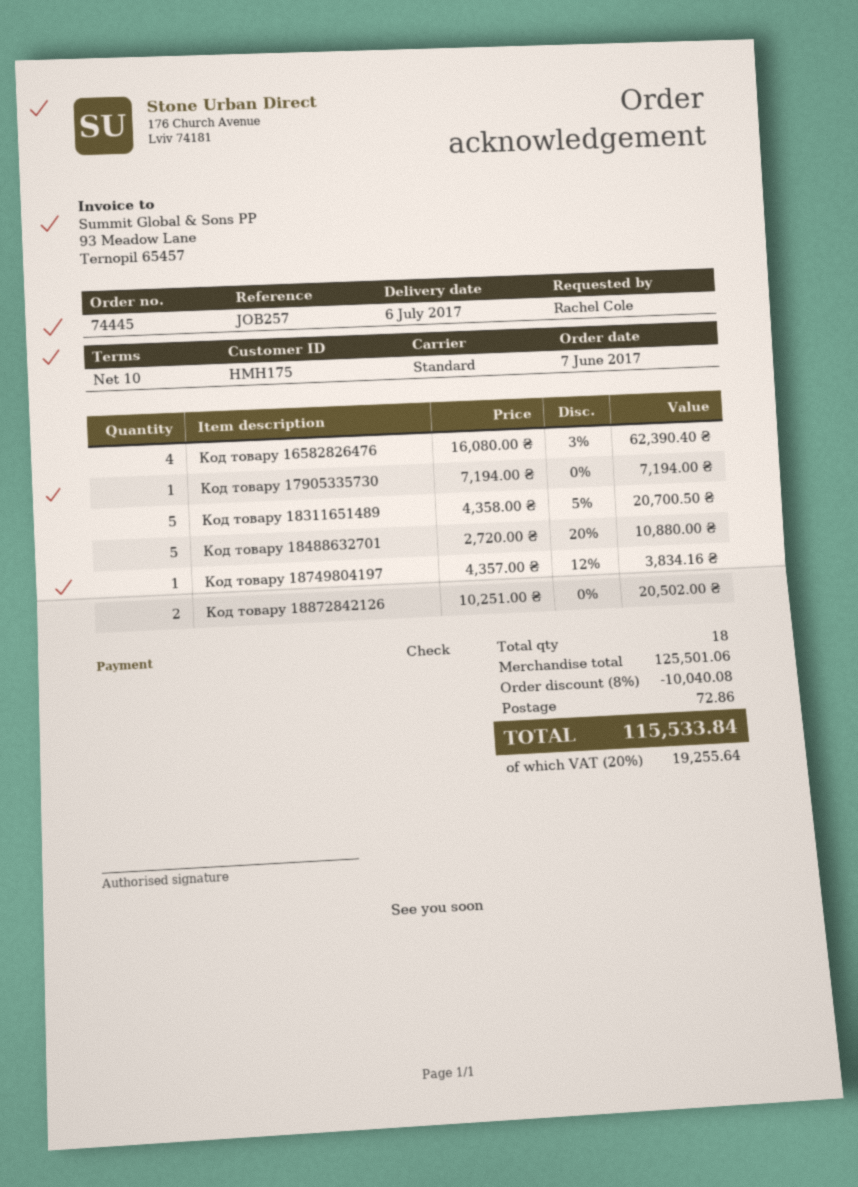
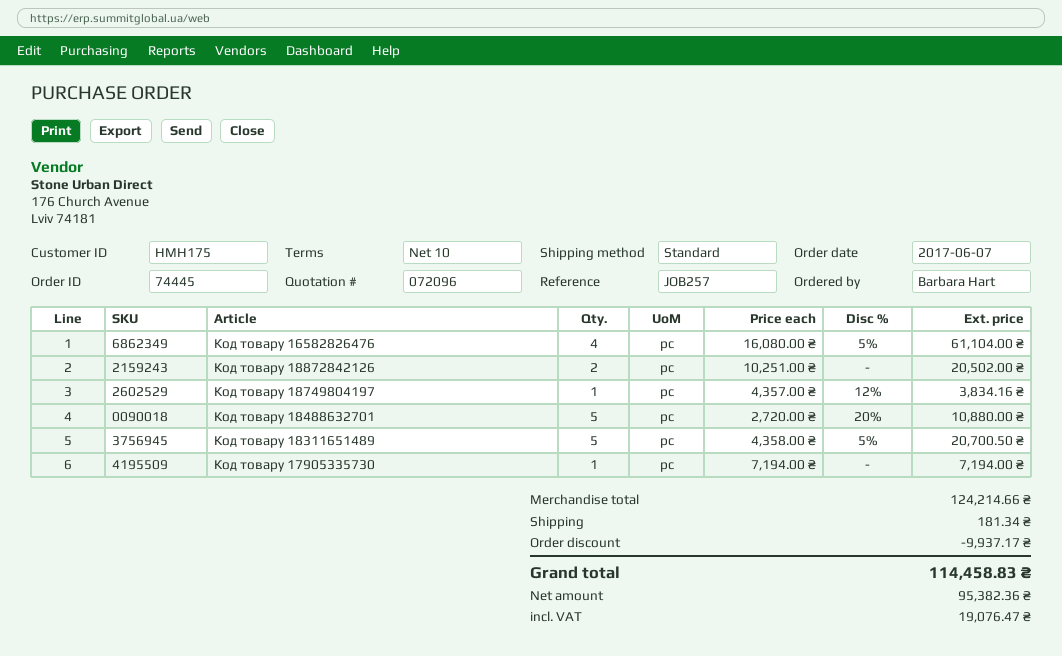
ordered by: Rachel Cole -> Barbara Hart
Код товару 16582826476: 4 x 16080.00 - 3% = 62390.40 -> 4 x 16080.00 - 5% = 61104.00
subtotal: 125501.06 -> 124214.66
discount: 10040.08 -> 9937.17
shipping: 72.86 -> 181.34
tax: 19255.64 -> 19076.47
total: 115533.84 -> 114458.83

